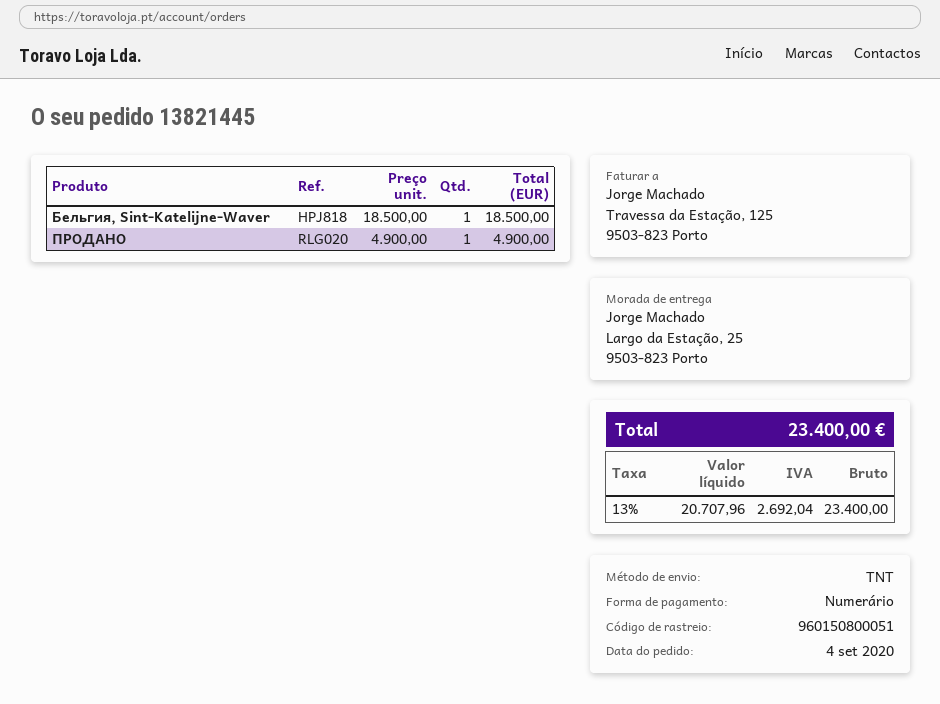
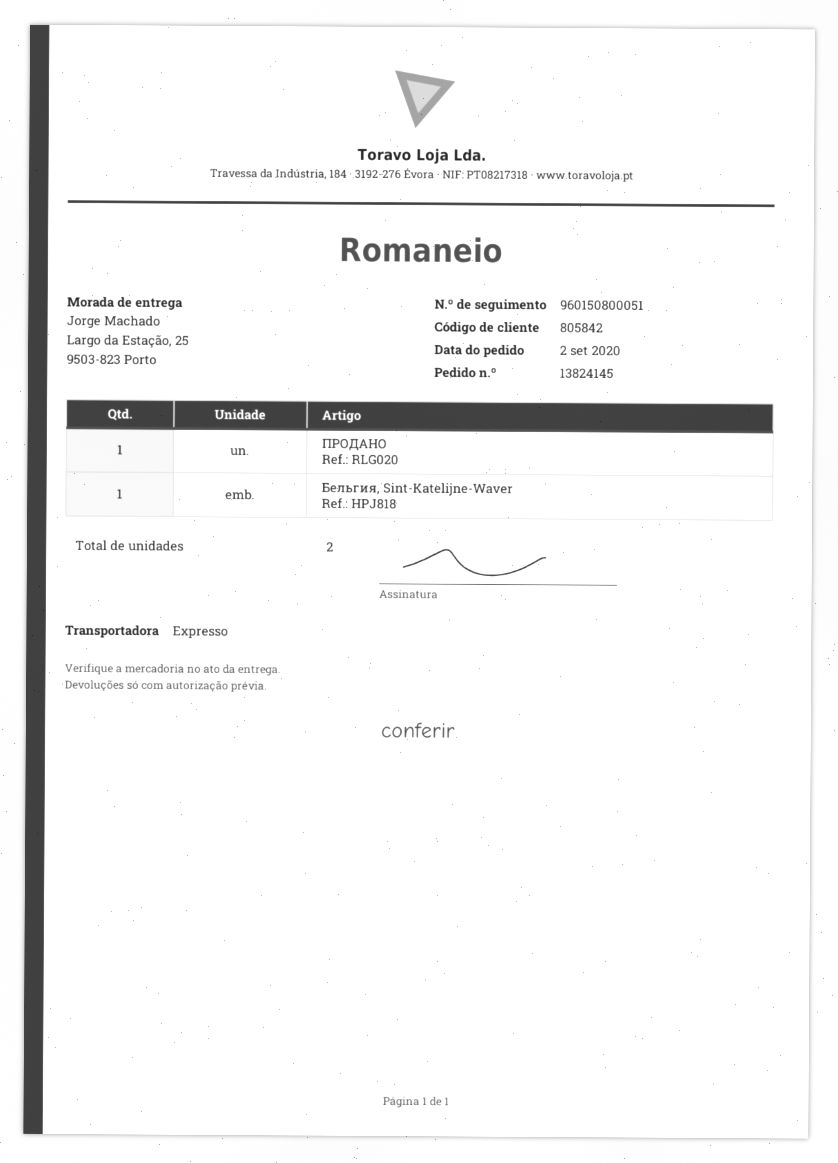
order number: 13821445 -> 13824145
order date: 2020-09-04 -> 2020-09-02
shipping method: TNT -> express

